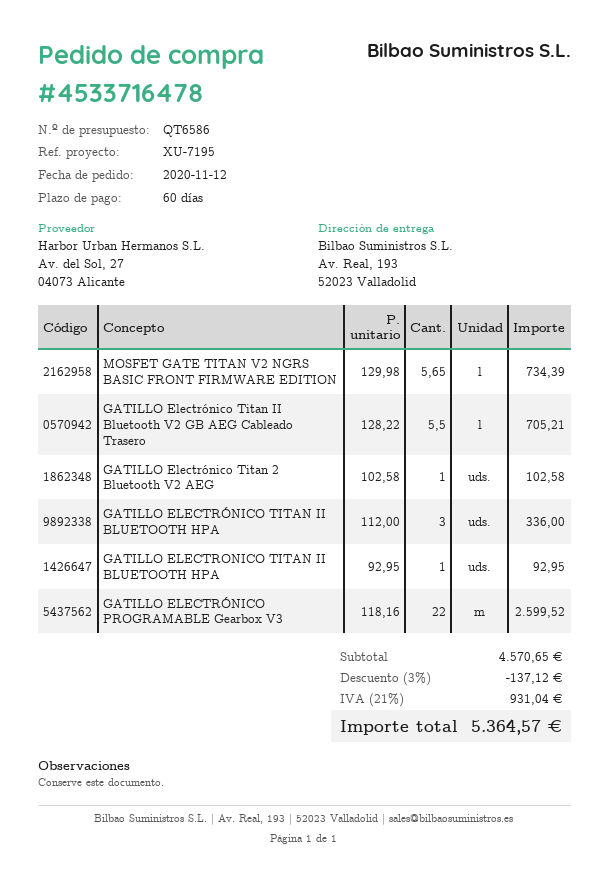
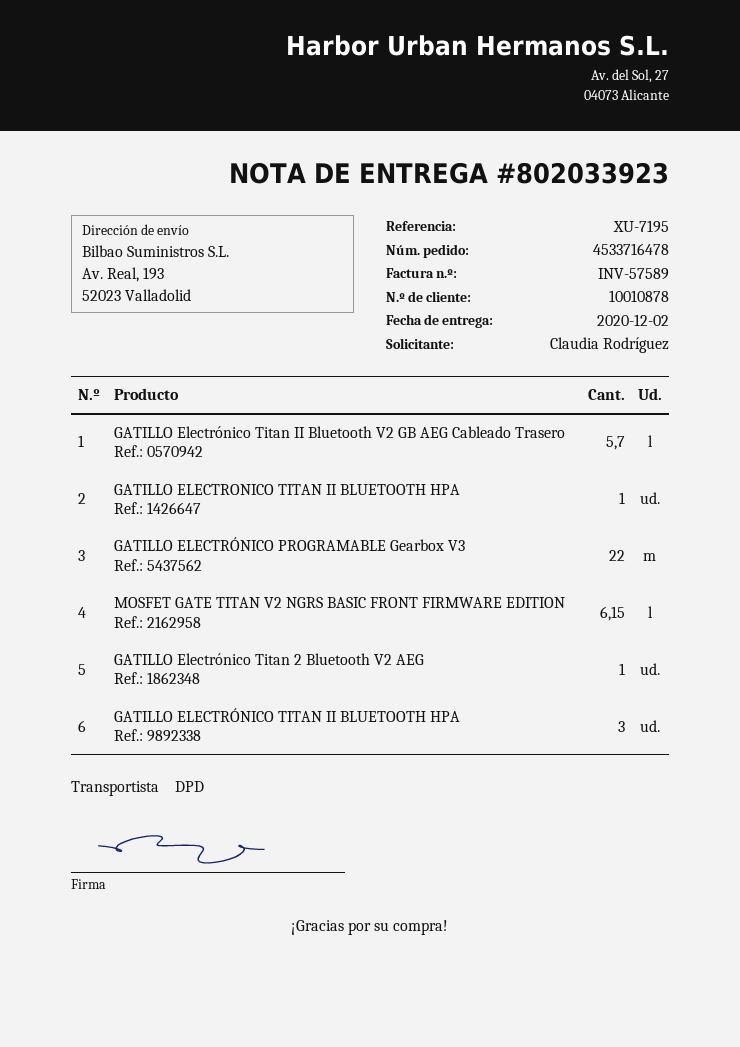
MOSFET GATE TITAN V2 NGRS BASIC FRONT FIRMWARE EDITION: 5.65 -> 6.15
GATILLO Electrónico Titan II Bluetooth V2 GB AEG Cableado Trasero: 5.5 -> 5.7

